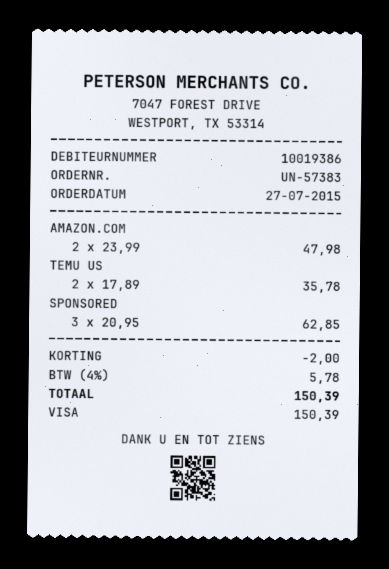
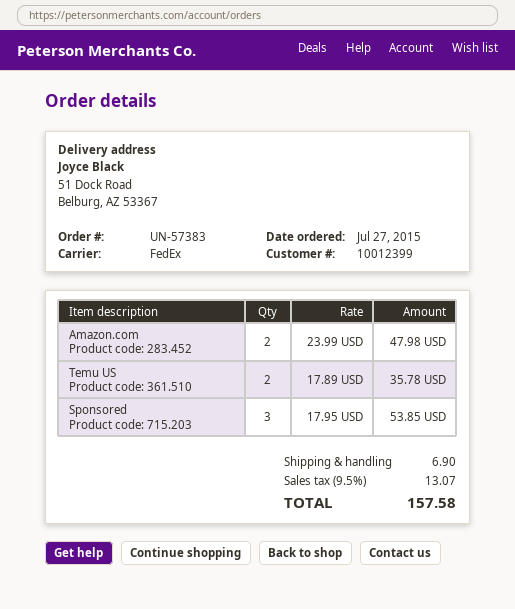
customer number: 10019386 -> 10012399
SPONSORED: 3 x 20.95 = 62.85 -> 3 x 17.95 = 53.85
discount: 2.00 -> none
shipping: none -> 6.90
tax: 4% = 5.78 -> 9.5% = 13.07
total: 150.39 -> 157.58

